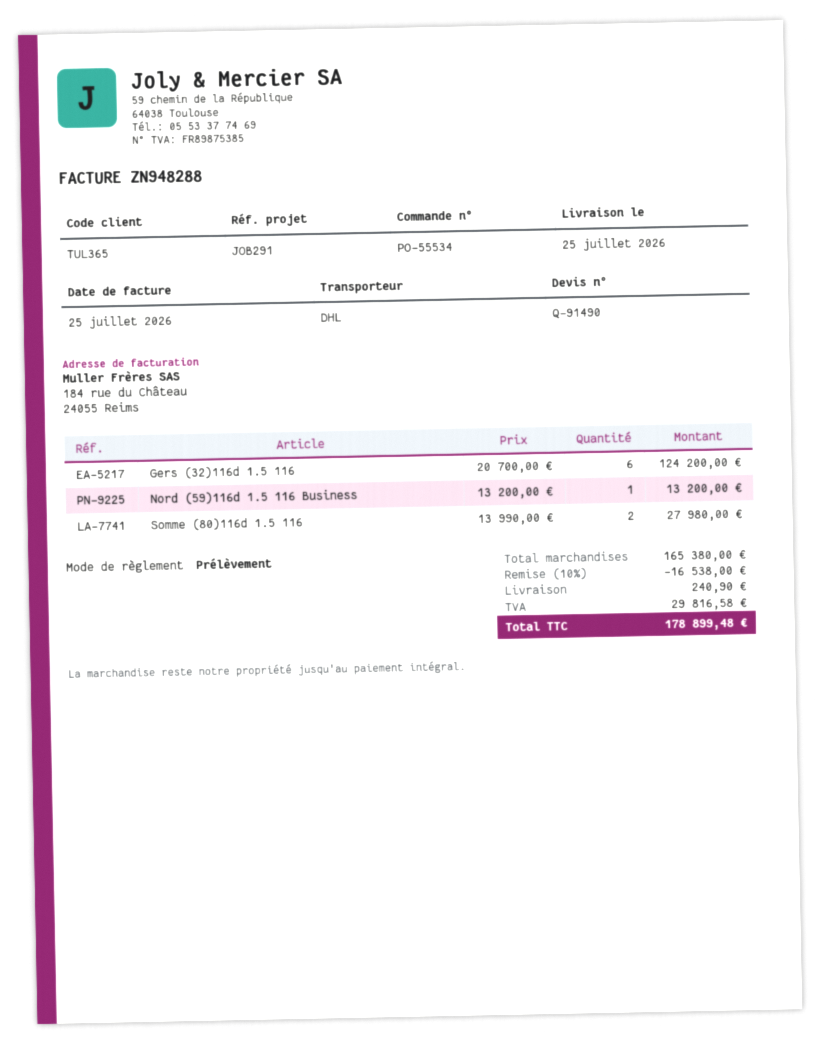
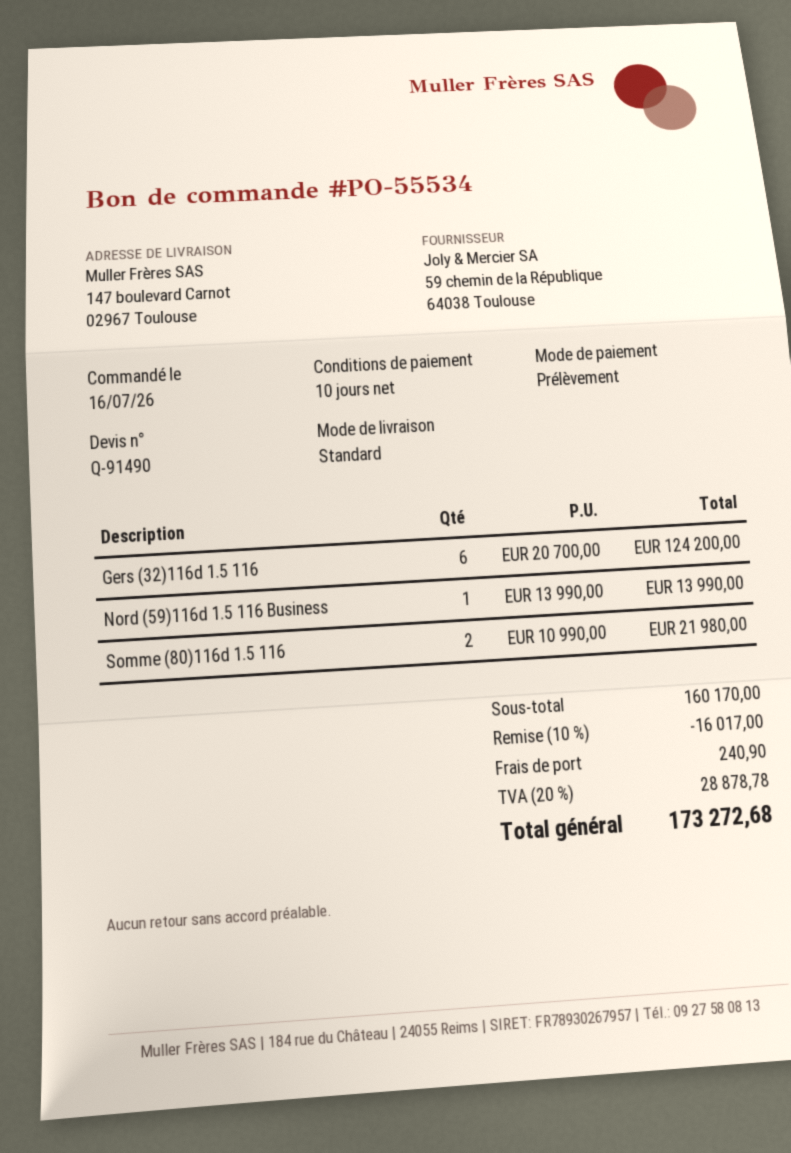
shipping method: DHL -> standard
Nord (59)116d 1.5 116 Business: 1 x 13200.00 = 13200.00 -> 1 x 13990.00 = 13990.00
Somme (80)116d 1.5 116: 2 x 13990.00 = 27980.00 -> 2 x 10990.00 = 21980.00
subtotal: 165380.00 -> 160170.00
discount: 10% = 16538.00 -> 10% = 16017.00
tax: 29816.58 -> 28878.78
total: 178899.48 -> 173272.68

